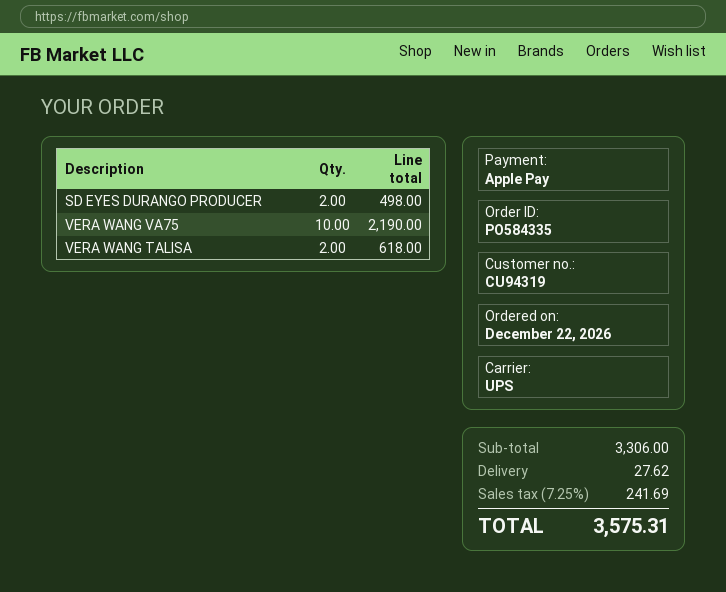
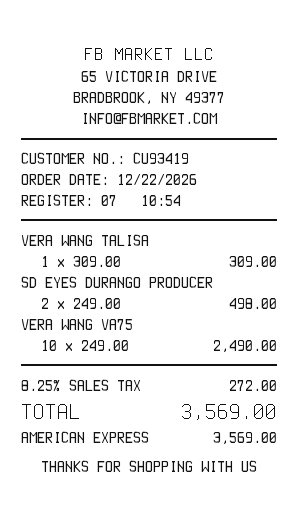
customer number: CU94319 -> CU93419
payment method: Apple Pay -> American Express
VERA WANG VA75: 10 for 2190.00 -> 10 for 2490.00
VERA WANG TALISA: 2 for 618.00 -> 1 for 309.00
shipping: 27.62 -> none
tax: 7.25% = 241.69 -> 8.25% = 272.00
total: 3575.31 -> 3569.00

